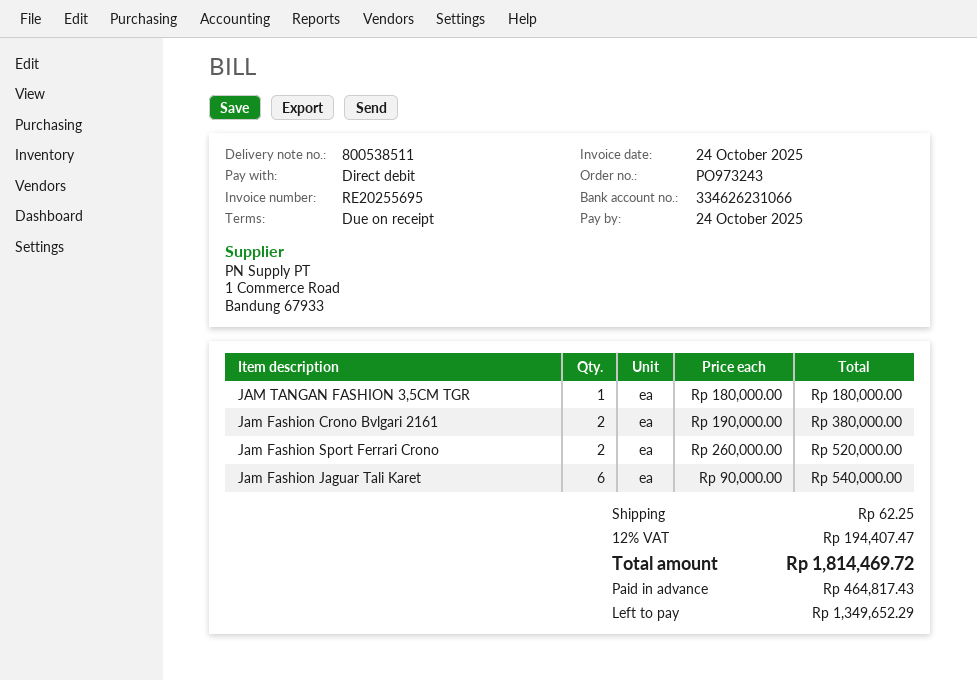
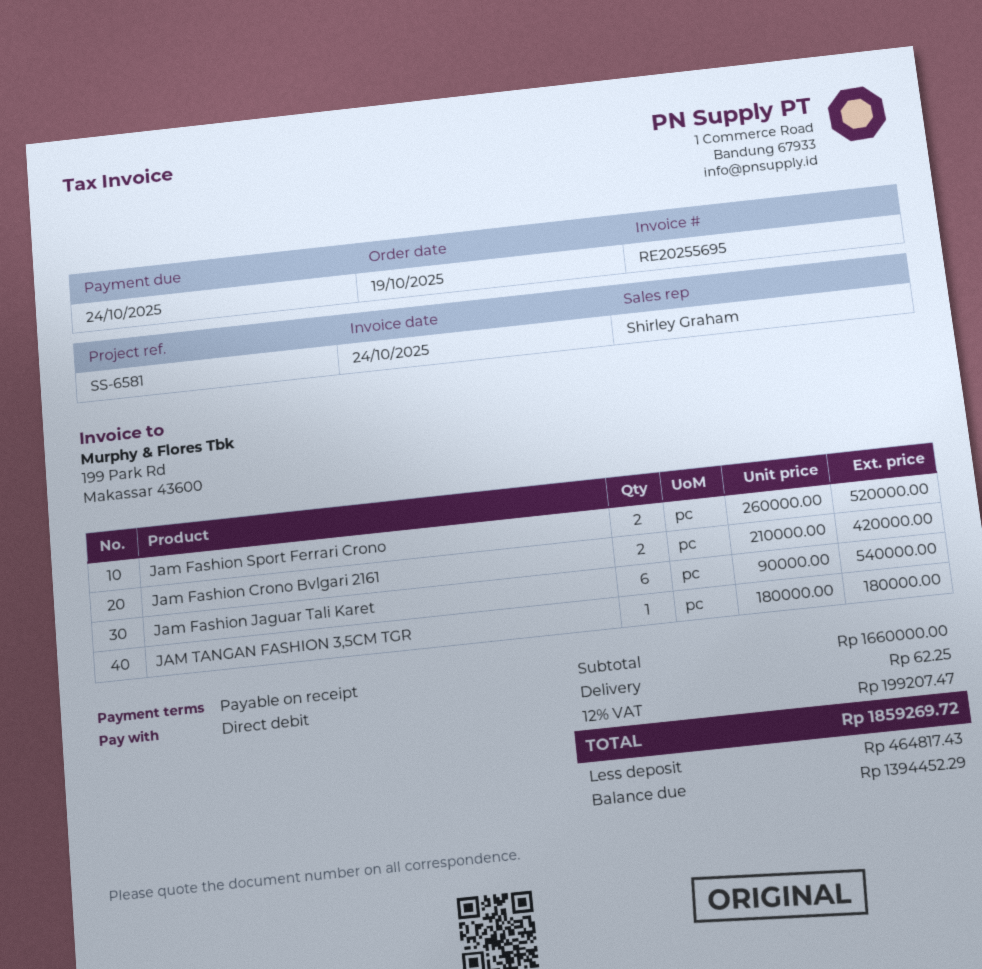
Jam Fashion Crono Bvlgari 2161: 2 x 190000.00 = 380000.00 -> 2 x 210000.00 = 420000.00
tax: 12% = 194407.47 -> 12% = 199207.47
total: 1814469.72 -> 1859269.72
balance: 1349652.29 -> 1394452.29

